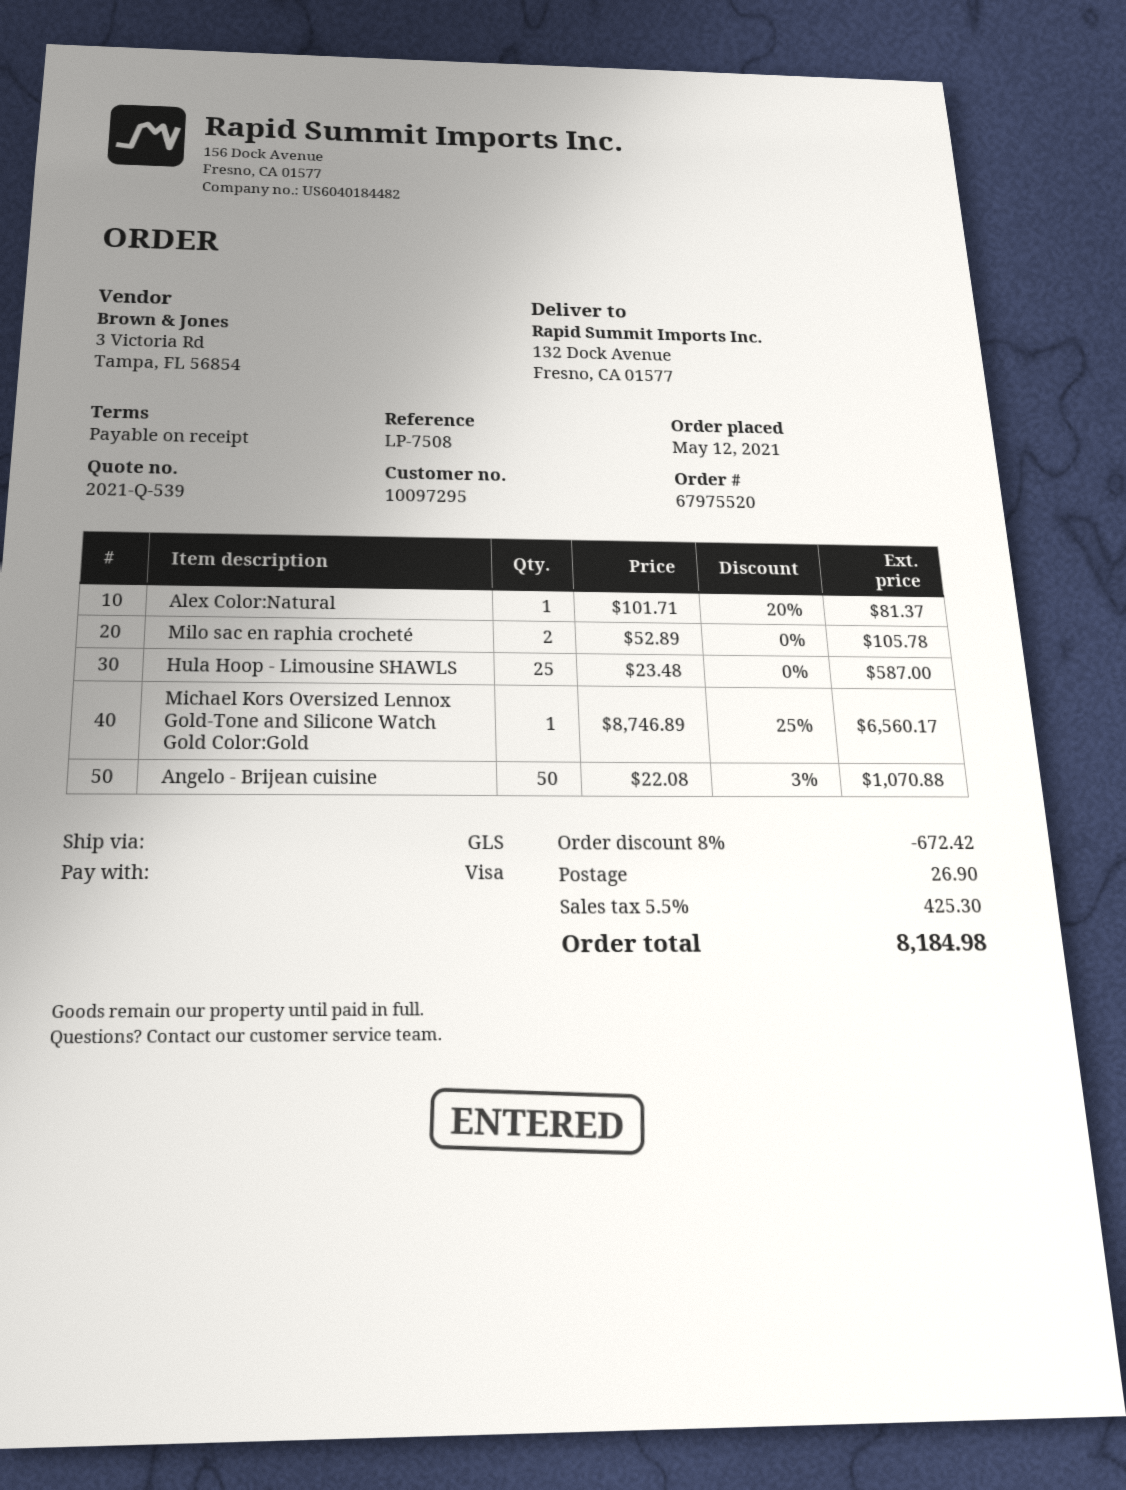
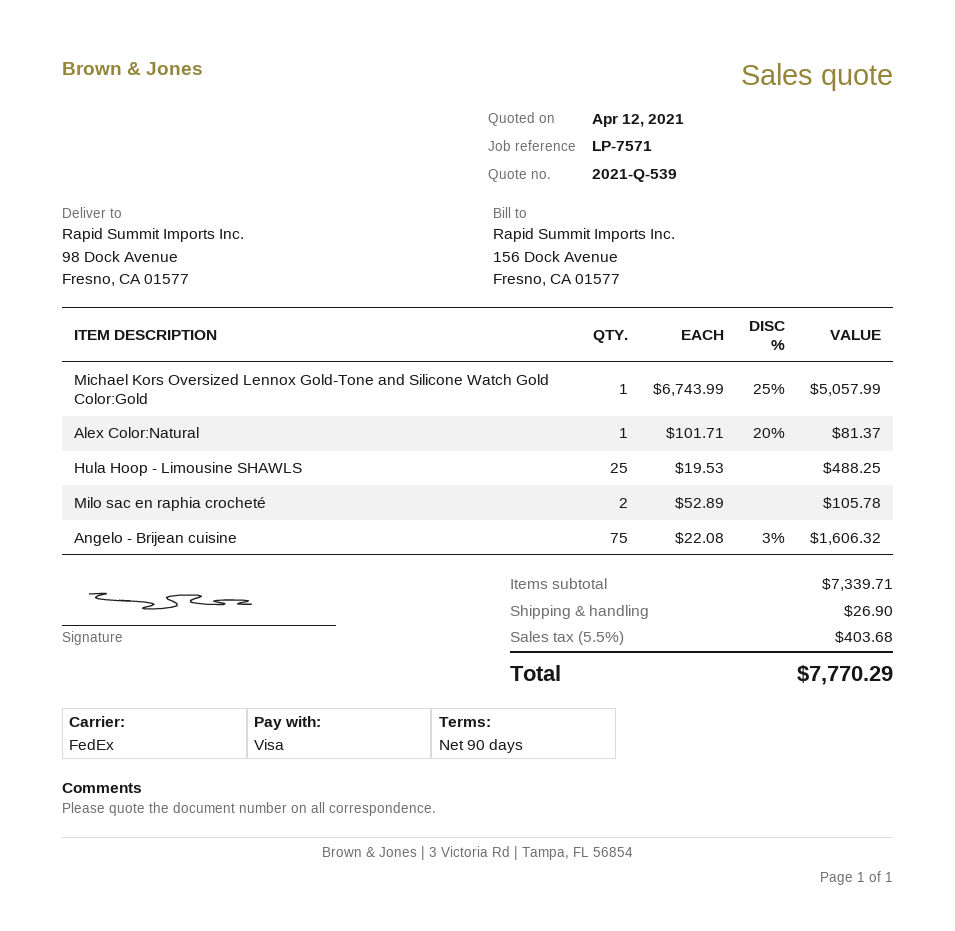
payment terms: on receipt -> 90 days
reference: LP-7508 -> LP-7571
shipping method: GLS -> FedEx
ship to: 132 Dock Avenue, Fresno, CA 01577 -> 98 Dock Avenue, Fresno, CA 01577
Hula Hoop - Limousine SHAWLS: 25 x 23.48 = 587.00 -> 25 x 19.53 = 488.25
Michael Kors Oversized Lennox Gold-Tone and Silicone Watch Gold Color:Gold: 1 x 8746.89 - 25% = 6560.17 -> 1 x 6743.99 - 25% = 5057.99
Angelo - Brijean cuisine: 50 x 22.08 - 3% = 1070.88 -> 75 x 22.08 - 3% = 1606.32
discount: 8% = 672.42 -> none
tax: 5.5% = 425.30 -> 5.5% = 403.68
total: 8184.98 -> 7770.29

